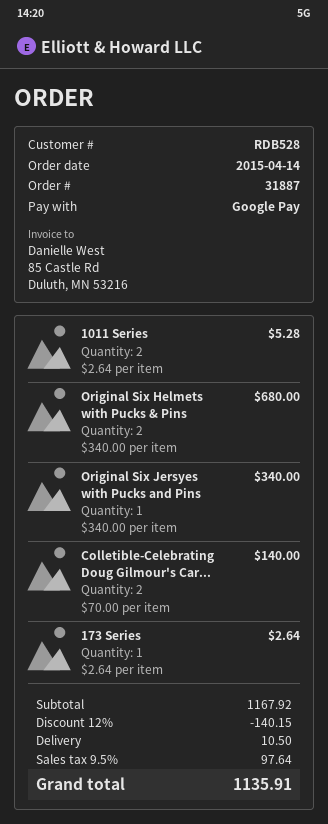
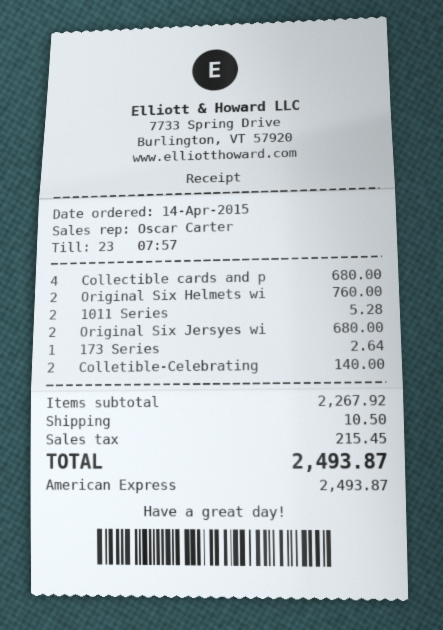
payment method: Google Pay -> American Express
Original Six Helmets with Pucks & Pins: 2 for 680.00 -> 2 for 760.00
Original Six Jersyes with Pucks and Pins: 1 for 340.00 -> 2 for 680.00
Collectible cards and p: none -> 4 for 680.00
subtotal: 1167.92 -> 2267.92
discount: 12% = 140.15 -> none
tax: 97.64 -> 215.45
total: 1135.91 -> 2493.87

